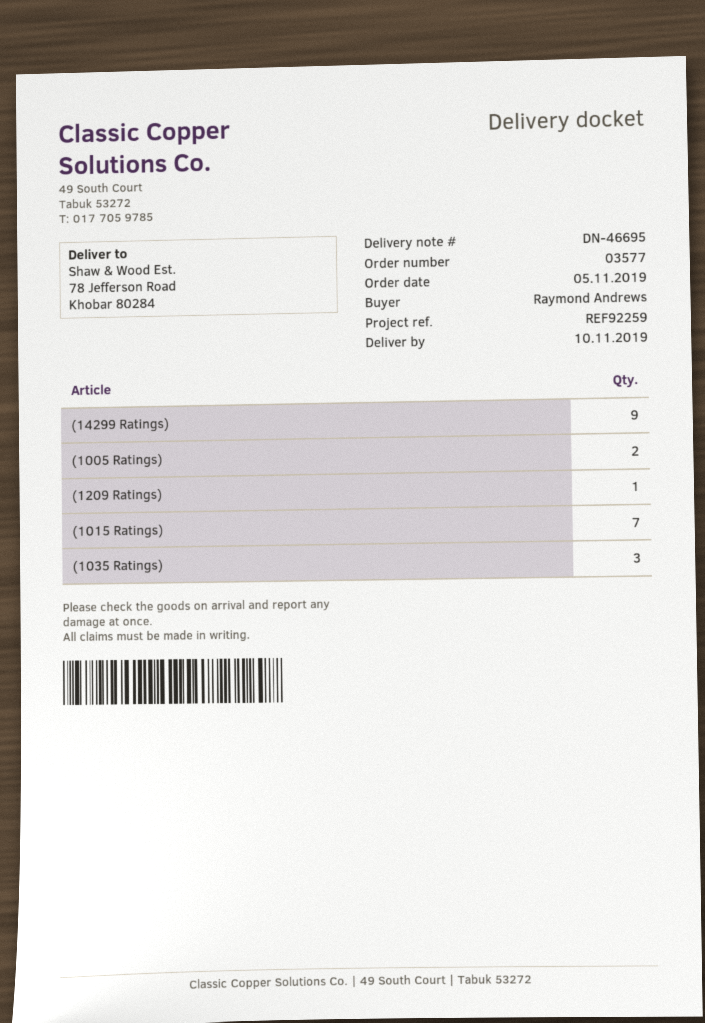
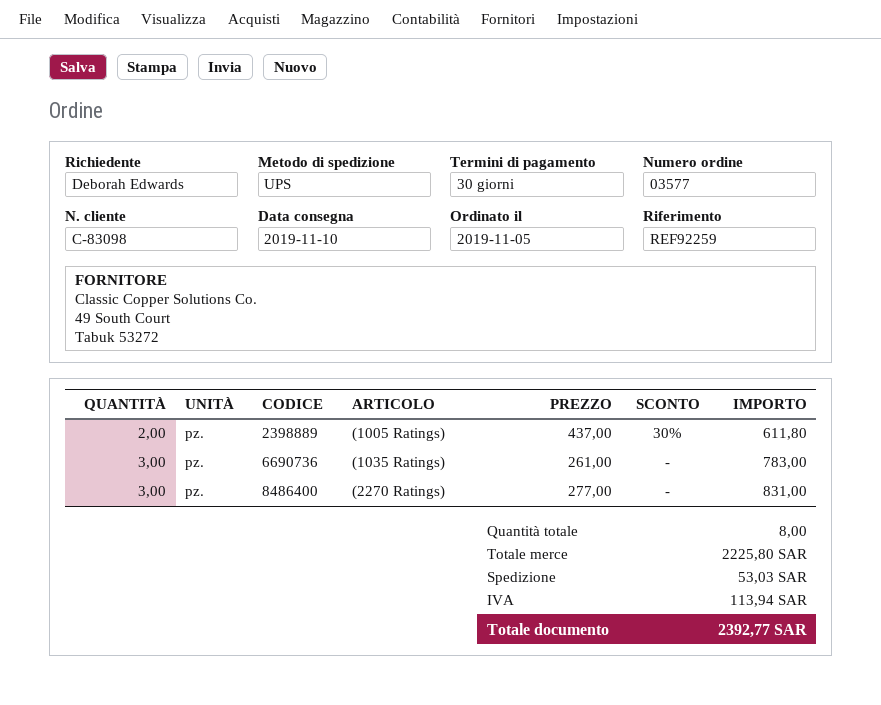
ordered by: Raymond Andrews -> Deborah Edwards
(14299 Ratings): 9 -> none
(1209 Ratings): 1 -> none
(1015 Ratings): 7 -> none
(2270 Ratings): none -> 3

